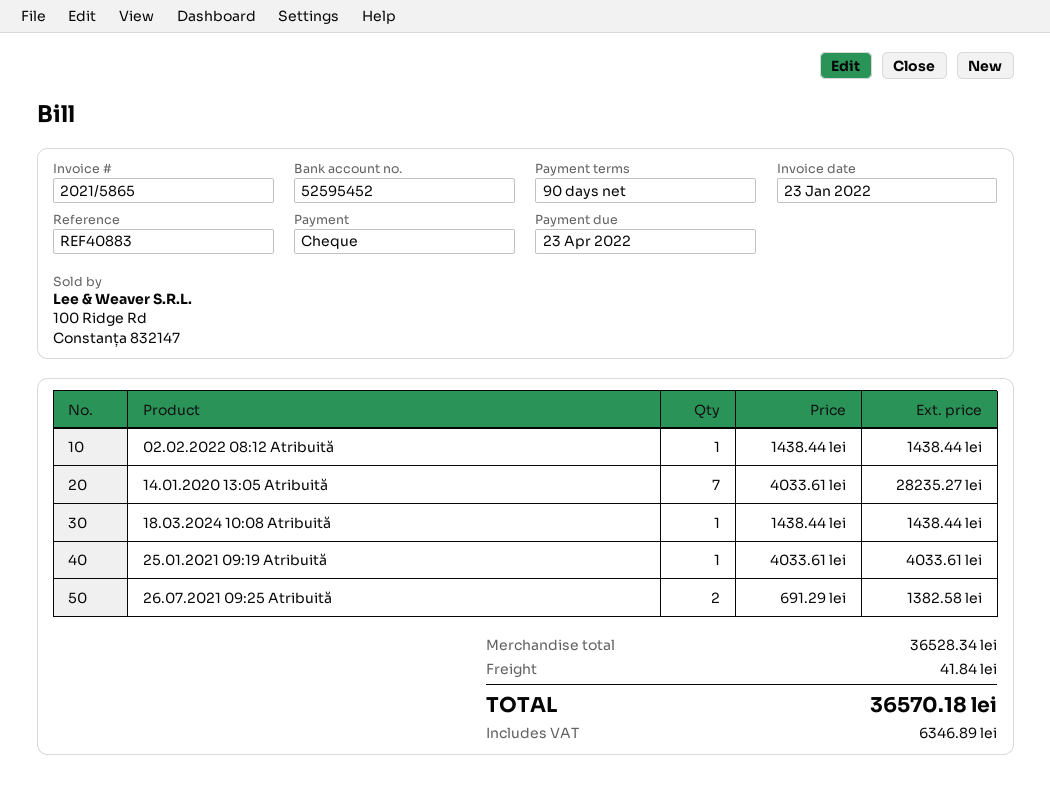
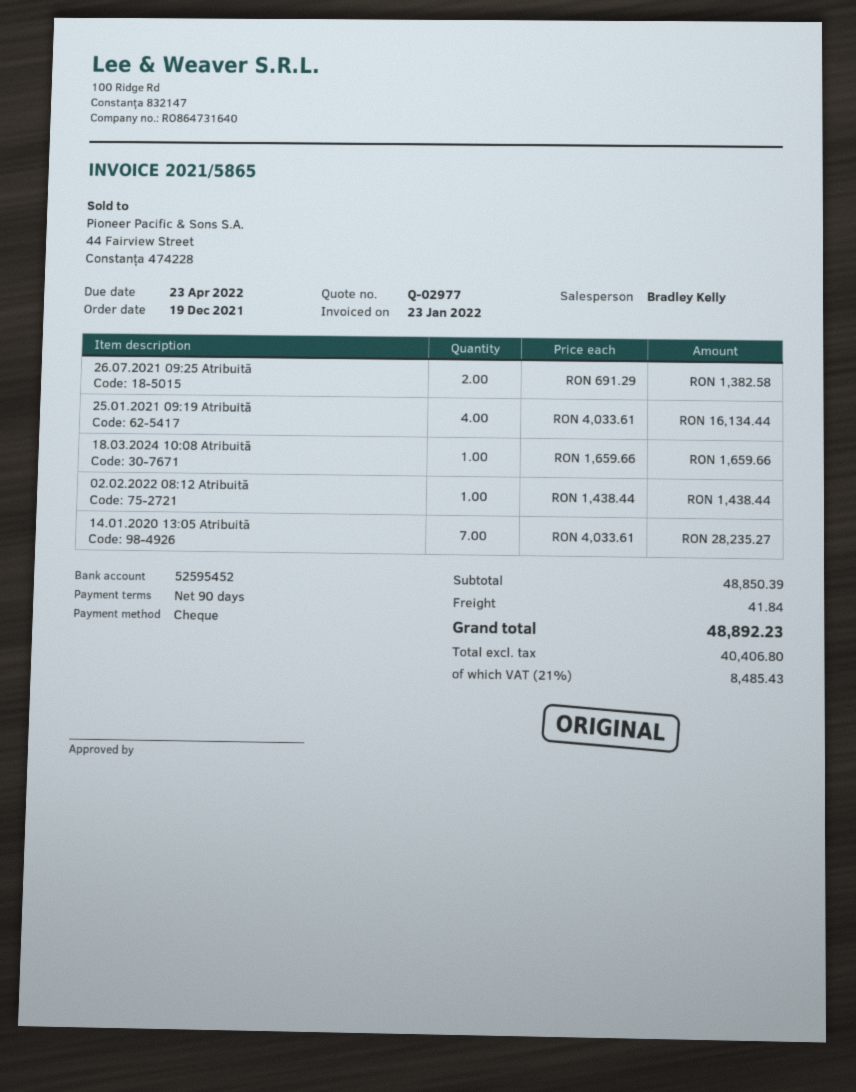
18.03.2024 10:08 Atribuită: 1 x 1438.44 = 1438.44 -> 1 x 1659.66 = 1659.66
25.01.2021 09:19 Atribuită: 1 x 4033.61 = 4033.61 -> 4 x 4033.61 = 16134.44
subtotal: 36528.34 -> 48850.39
tax: 6346.89 -> 8485.43
total: 36570.18 -> 48892.23

